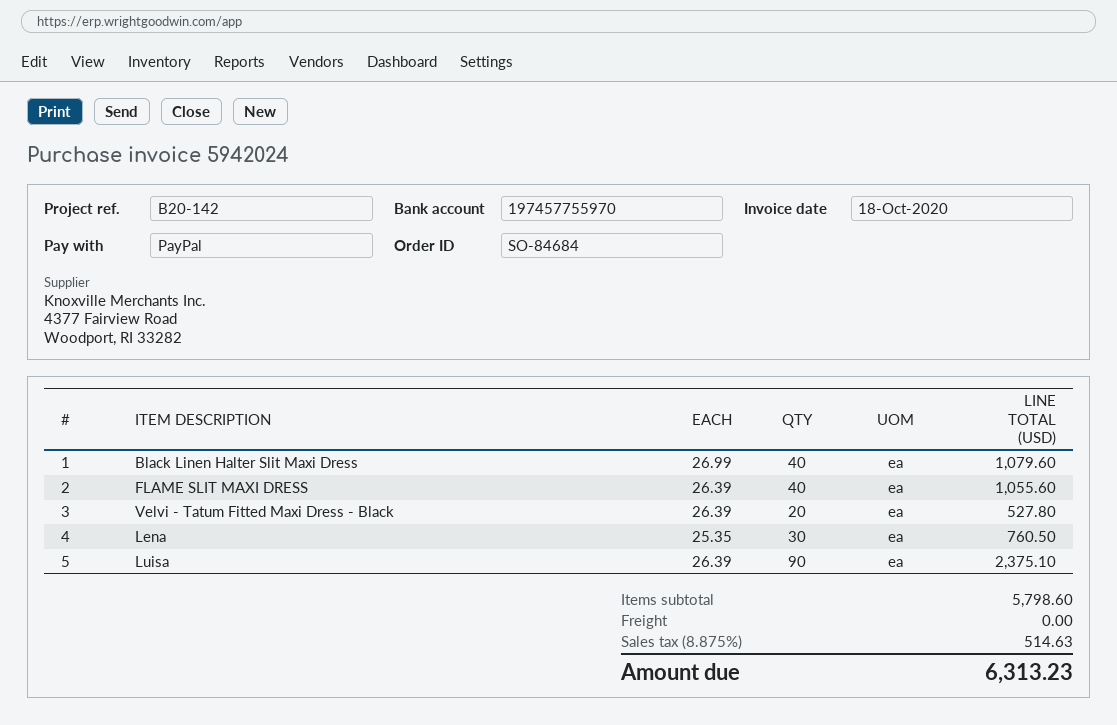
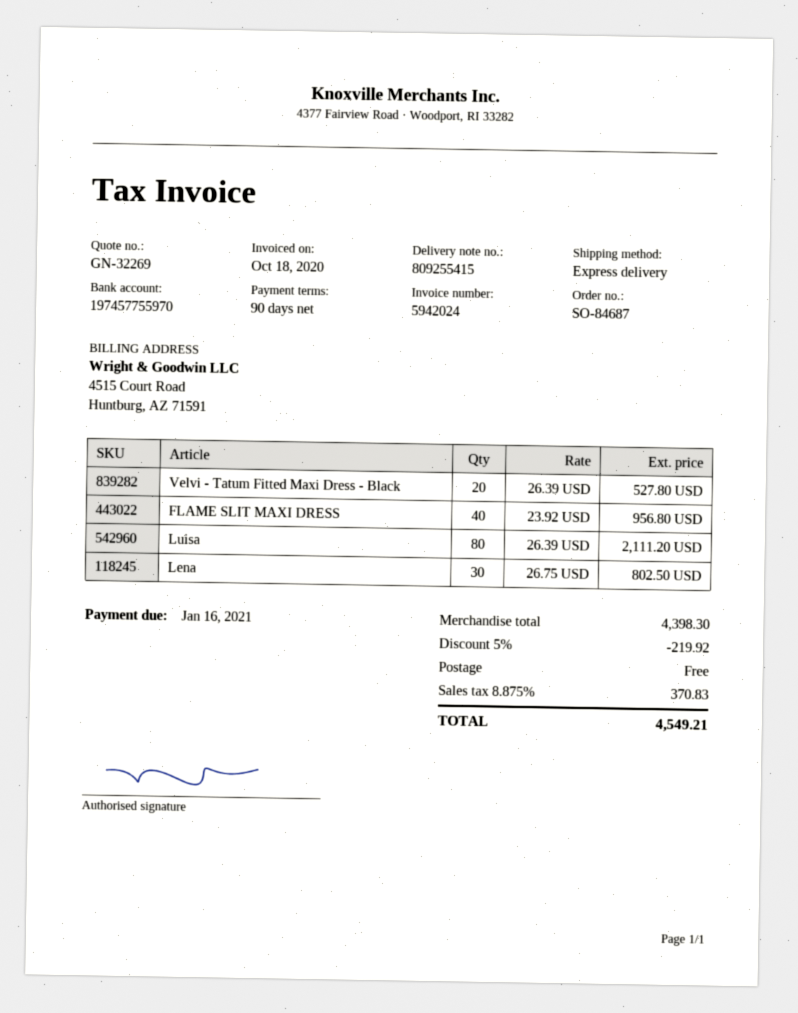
order number: SO-84684 -> SO-84687
Black Linen Halter Slit Maxi Dress: 40 x 26.99 = 1079.60 -> none
FLAME SLIT MAXI DRESS: 40 x 26.39 = 1055.60 -> 40 x 23.92 = 956.80
Lena: 30 x 25.35 = 760.50 -> 30 x 26.75 = 802.50
Luisa: 90 x 26.39 = 2375.10 -> 80 x 26.39 = 2111.20
subtotal: 5798.60 -> 4398.30
discount: none -> 5% = 219.92
tax: 8.875% = 514.63 -> 8.875% = 370.83
total: 6313.23 -> 4549.21

